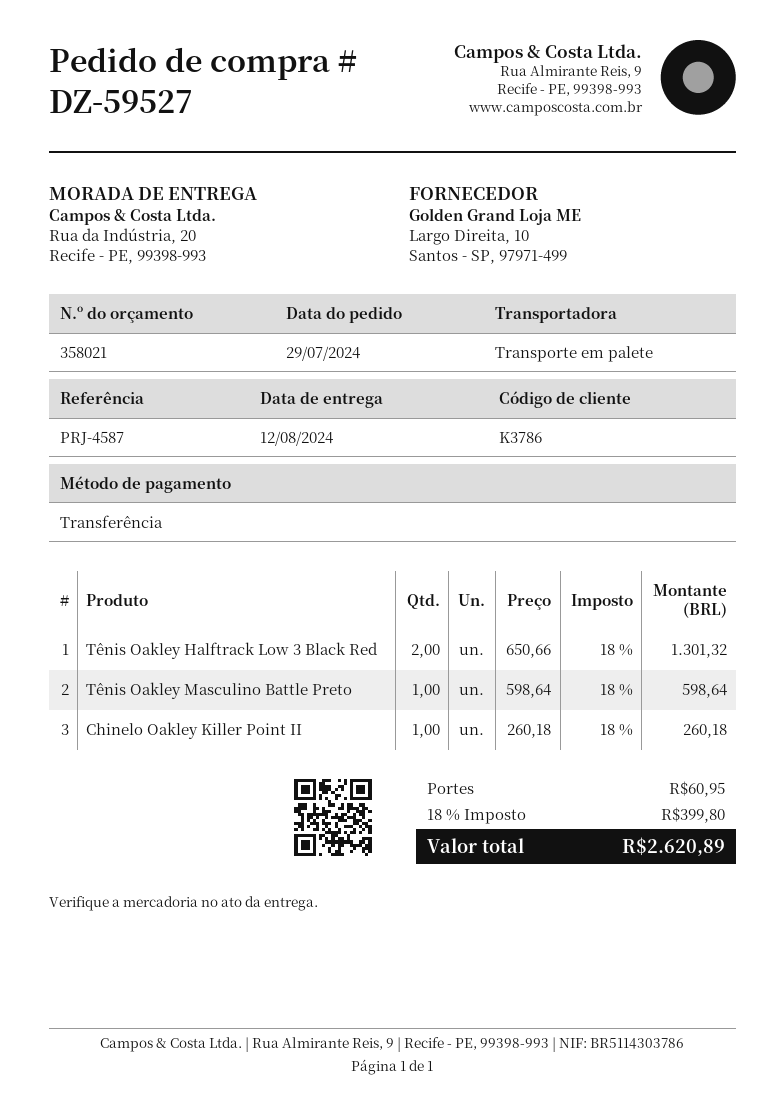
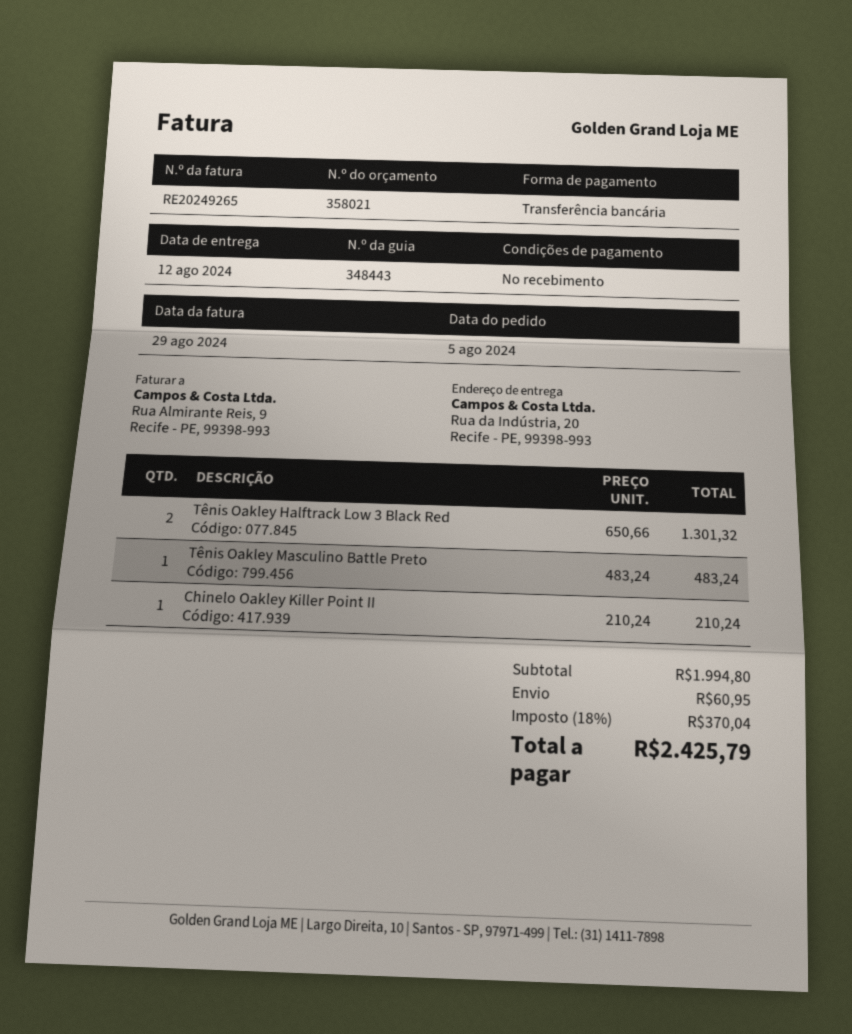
order date: 2024-07-29 -> 2024-08-05
Tênis Oakley Masculino Battle Preto: 1 x 598.64 = 598.64 -> 1 x 483.24 = 483.24
Chinelo Oakley Killer Point II: 1 x 260.18 = 260.18 -> 1 x 210.24 = 210.24
tax: 18% = 399.80 -> 18% = 370.04
total: 2620.89 -> 2425.79

